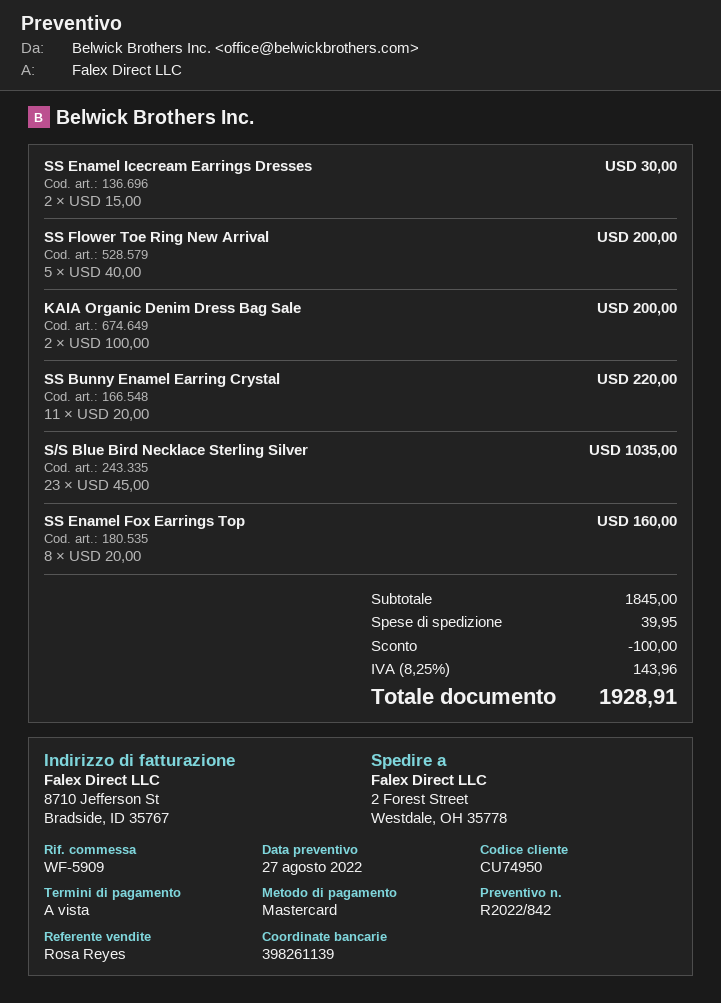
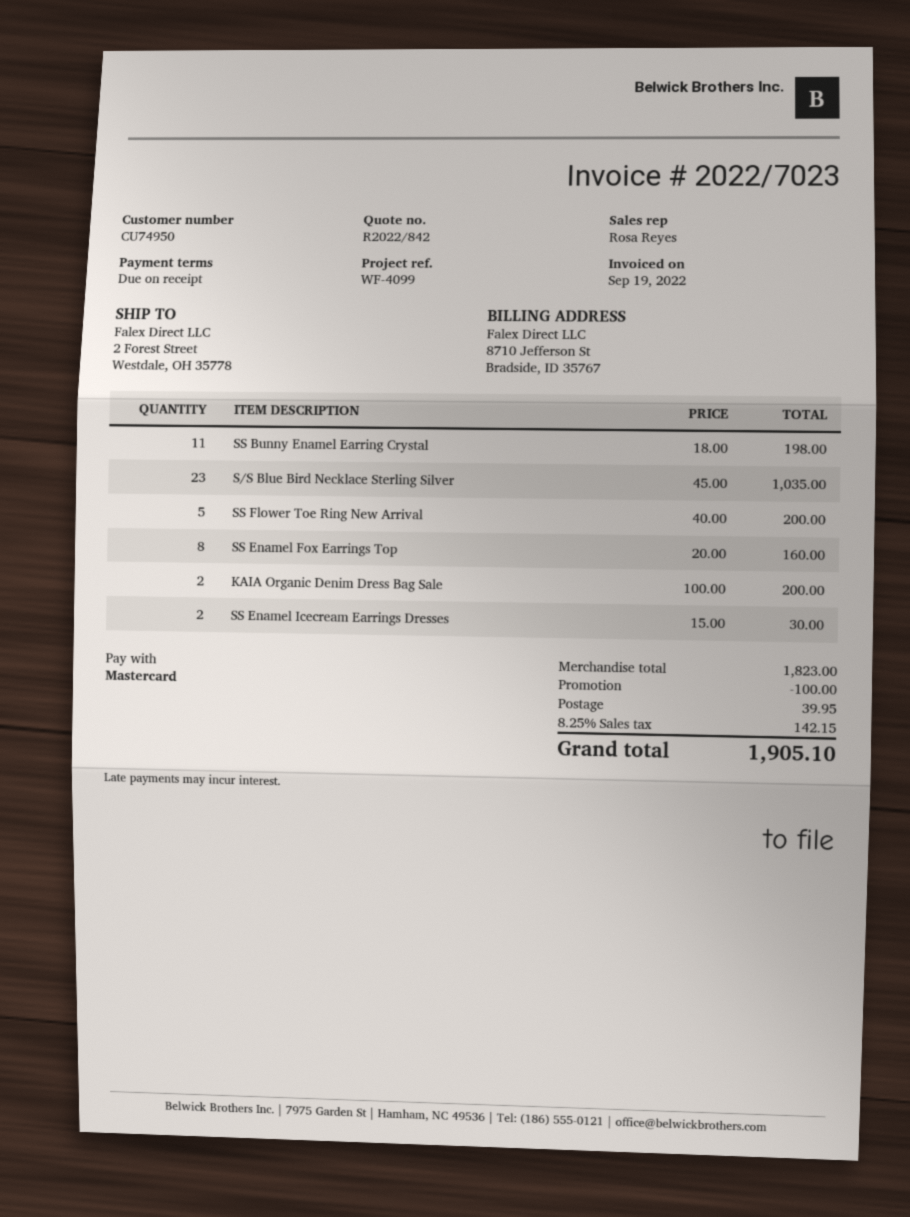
reference: WF-5909 -> WF-4099
SS Bunny Enamel Earring Crystal: 11 x 20.00 = 220.00 -> 11 x 18.00 = 198.00
subtotal: 1845.00 -> 1823.00
tax: 8.25% = 143.96 -> 8.25% = 142.15
total: 1928.91 -> 1905.10

